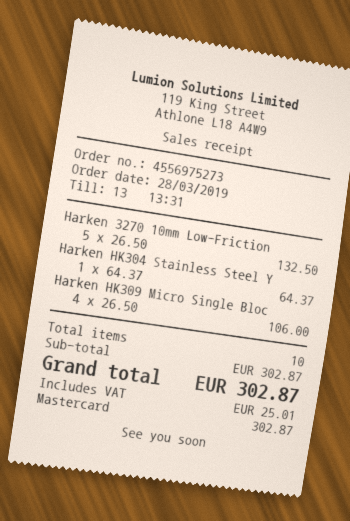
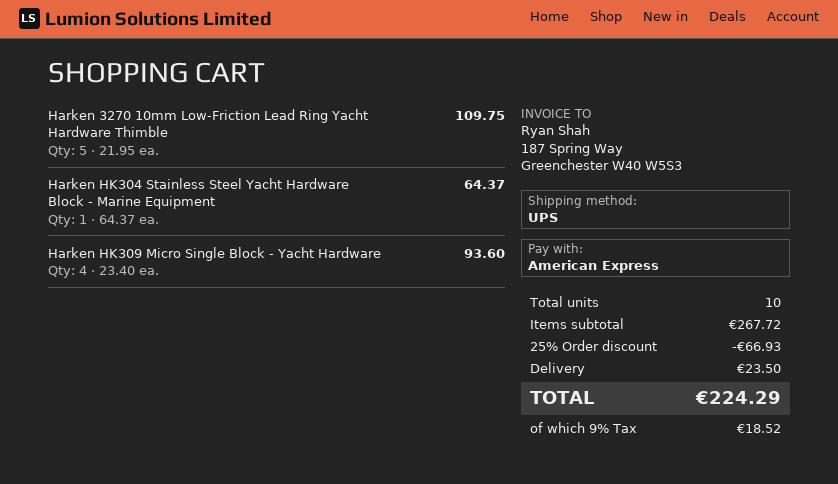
payment method: Mastercard -> American Express
Harken 3270 10mm Low-Friction: 5 x 26.50 = 132.50 -> 5 x 21.95 = 109.75
Harken HK309 Micro Single Bloc: 4 x 26.50 = 106.00 -> 4 x 23.40 = 93.60
subtotal: 302.87 -> 267.72
discount: none -> 25% = 66.93
shipping: none -> 23.50
tax: 25.01 -> 18.52
total: 302.87 -> 224.29

